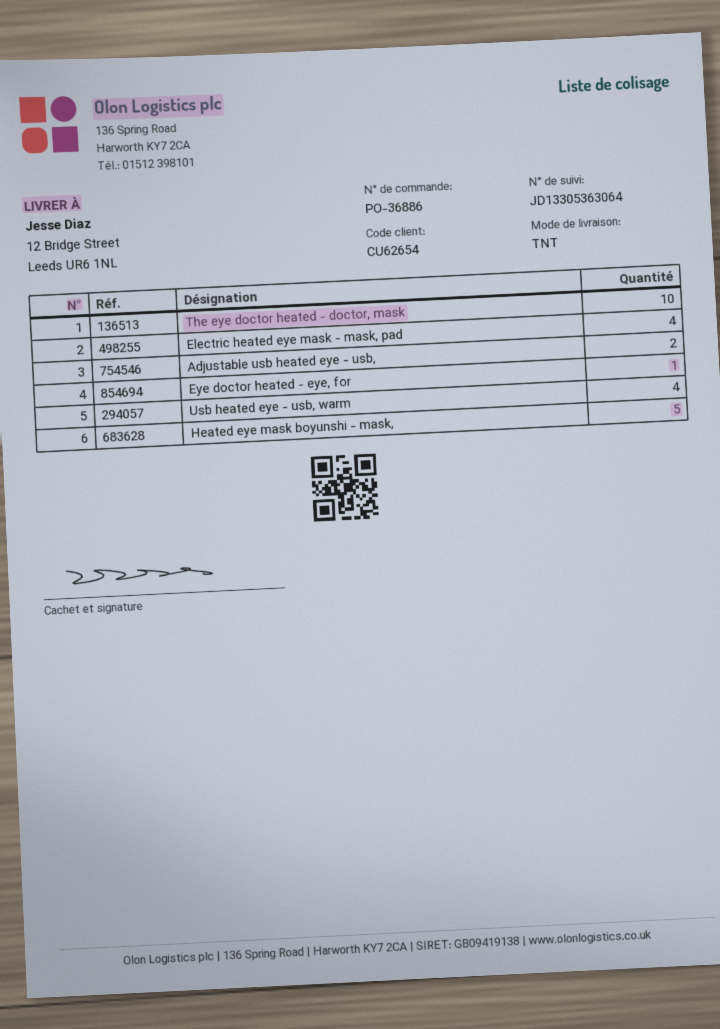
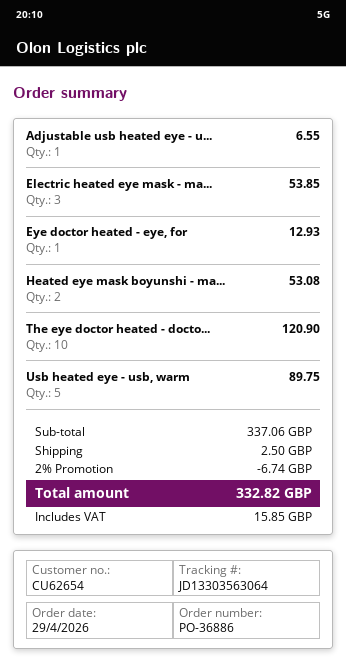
tracking number: JD13305363064 -> JD13303563064
Electric heated eye mask - mask, pad: 4 -> 3
Adjustable usb heated eye - usb,: 2 -> 1
Usb heated eye - usb, warm: 4 -> 5
Heated eye mask boyunshi - mask,: 5 -> 2

